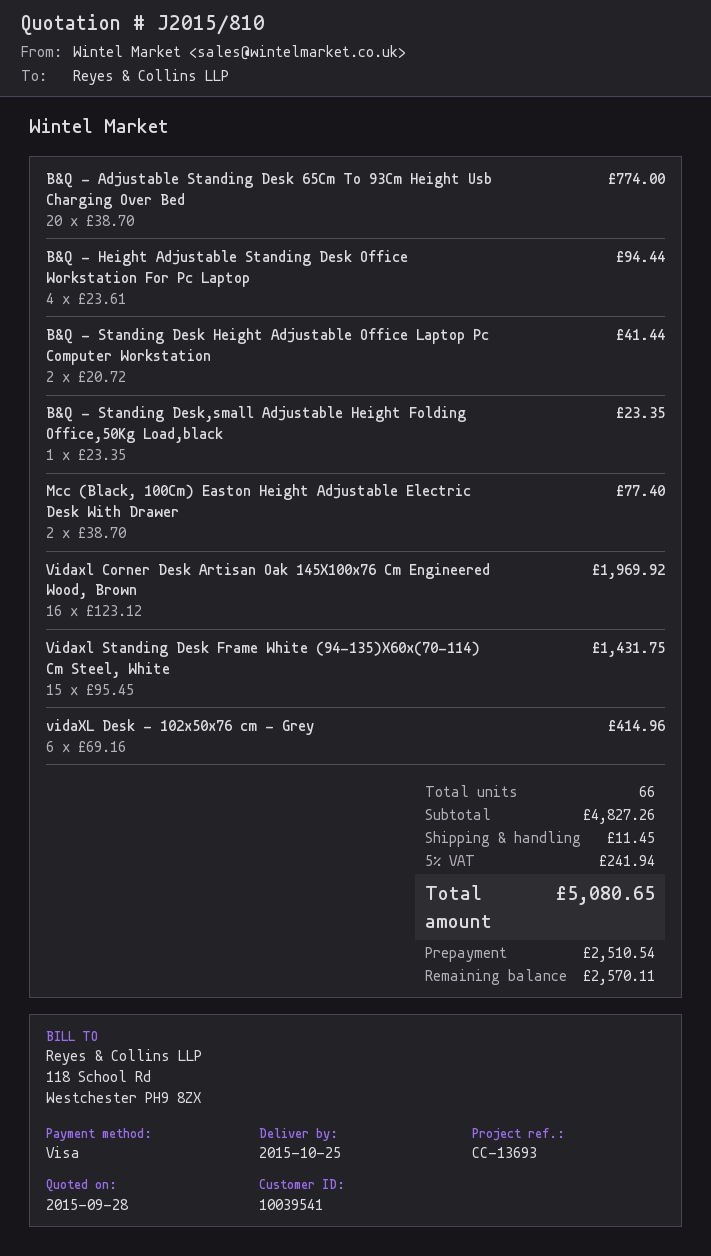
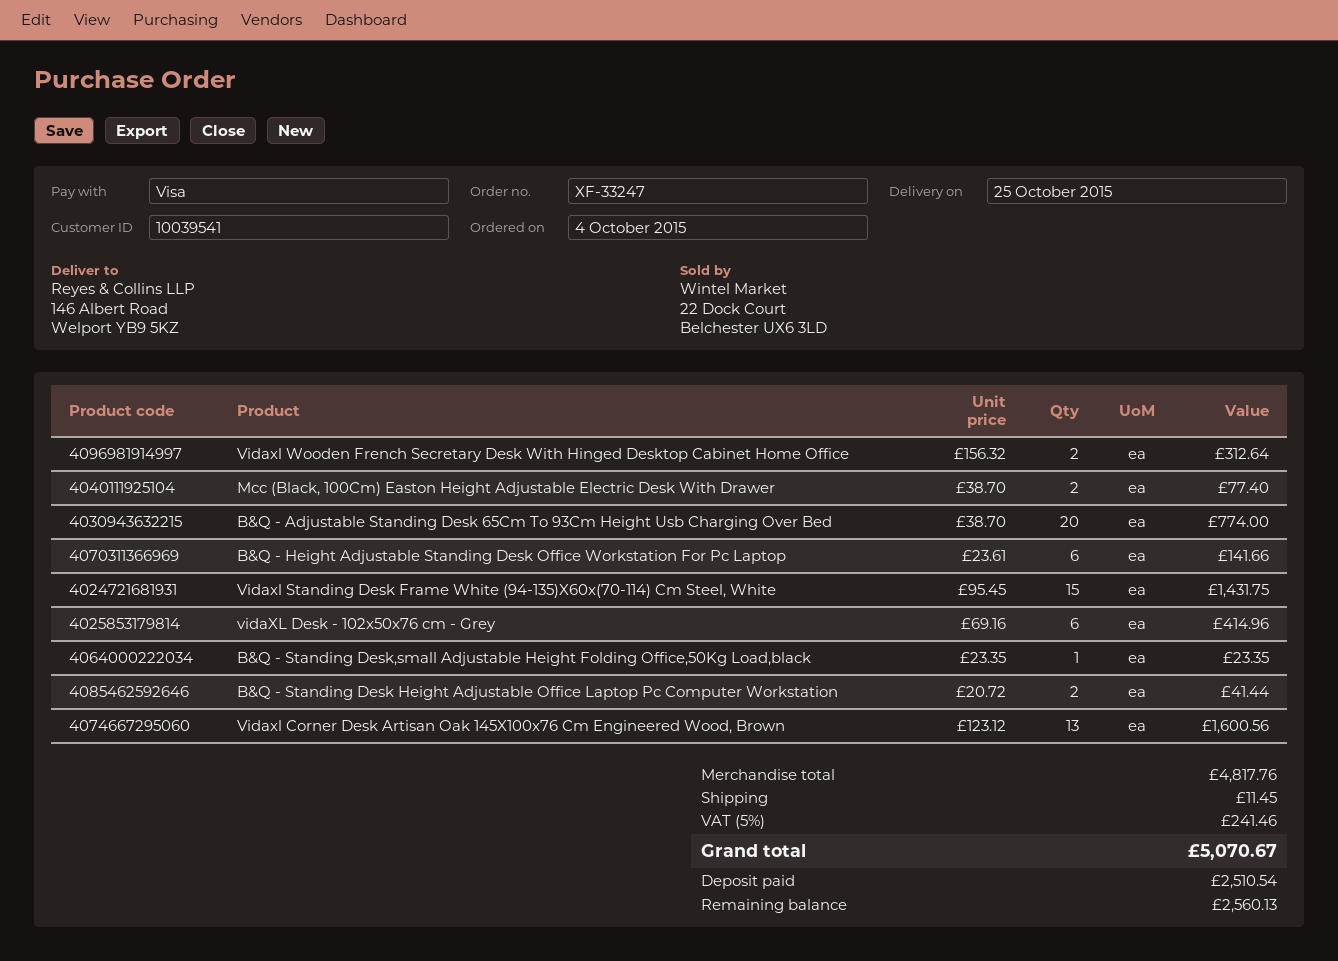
B&Q - Height Adjustable Standing Desk Office Workstation For Pc Laptop: 4 x 23.61 = 94.44 -> 6 x 23.61 = 141.66
Vidaxl Corner Desk Artisan Oak 145X100x76 Cm Engineered Wood, Brown: 16 x 123.12 = 1969.92 -> 13 x 123.12 = 1600.56
Vidaxl Wooden French Secretary Desk With Hinged Desktop Cabinet Home Office: none -> 2 x 156.32 = 312.64
subtotal: 4827.26 -> 4817.76
tax: 5% = 241.94 -> 5% = 241.46
total: 5080.65 -> 5070.67
balance: 2570.11 -> 2560.13

